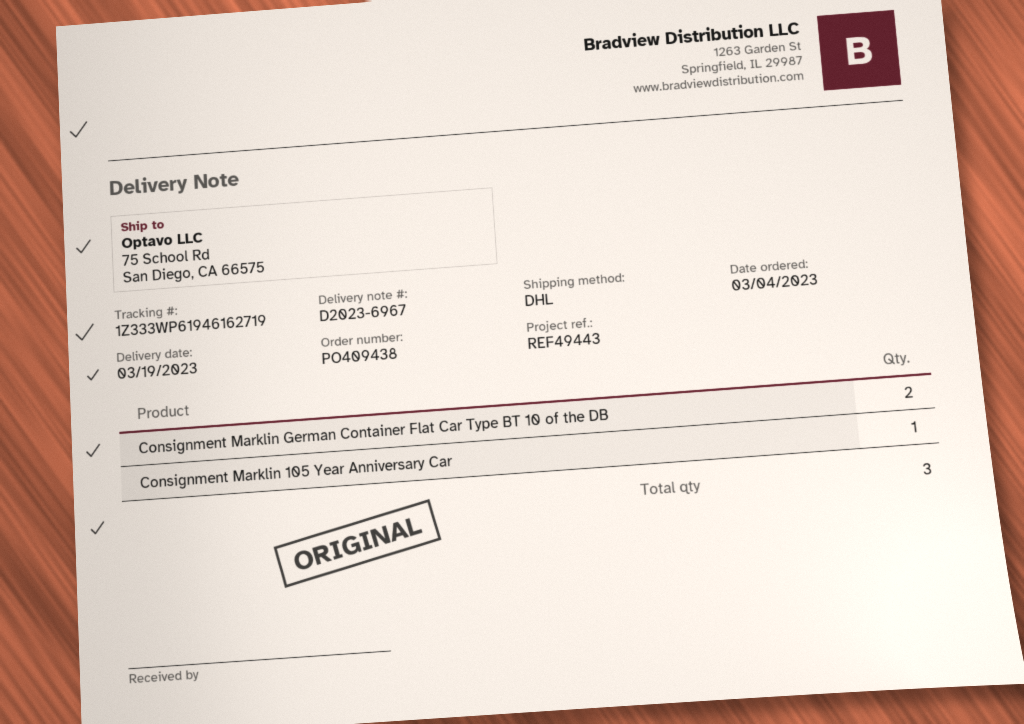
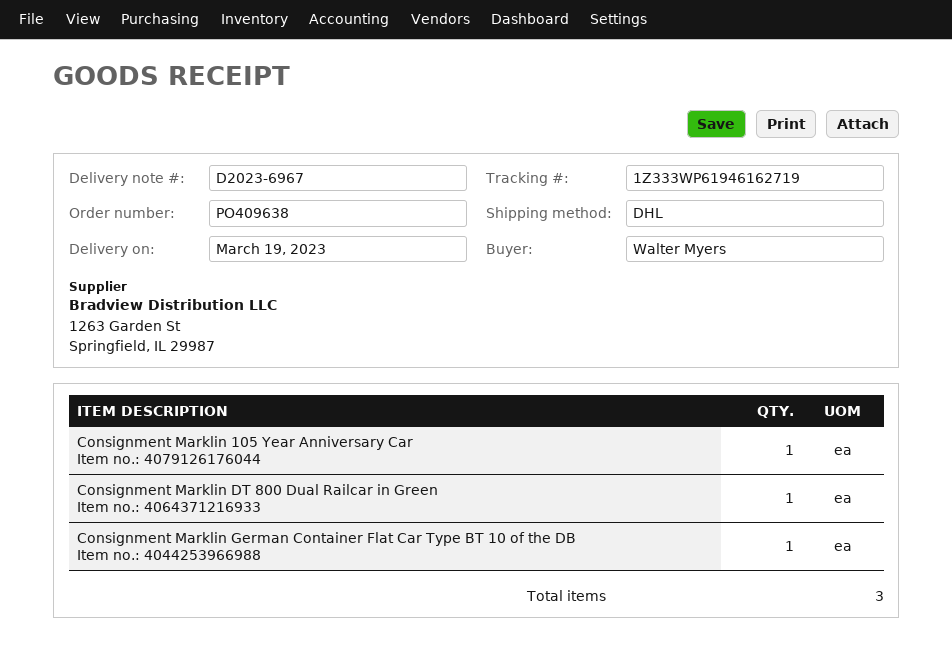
order number: PO409438 -> PO409638
Consignment Marklin German Container Flat Car Type BT 10 of the DB: 2 -> 1
Consignment Marklin DT 800 Dual Railcar in Green: none -> 1

